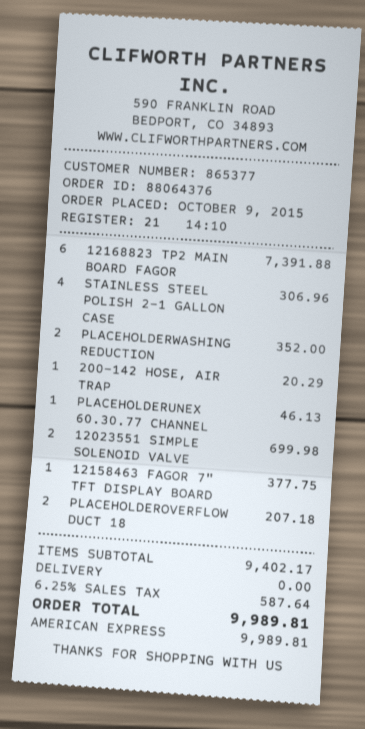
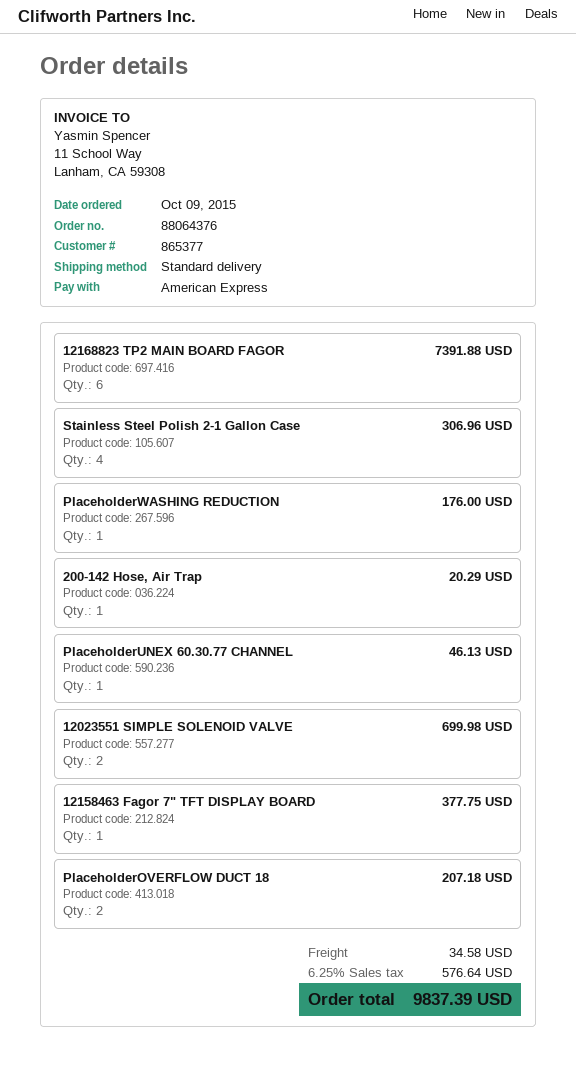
PLACEHOLDERWASHING REDUCTION: 2 for 352.00 -> 1 for 176.00
shipping: 0.00 -> 34.58
tax: 6.25% = 587.64 -> 6.25% = 576.64
total: 9989.81 -> 9837.39

